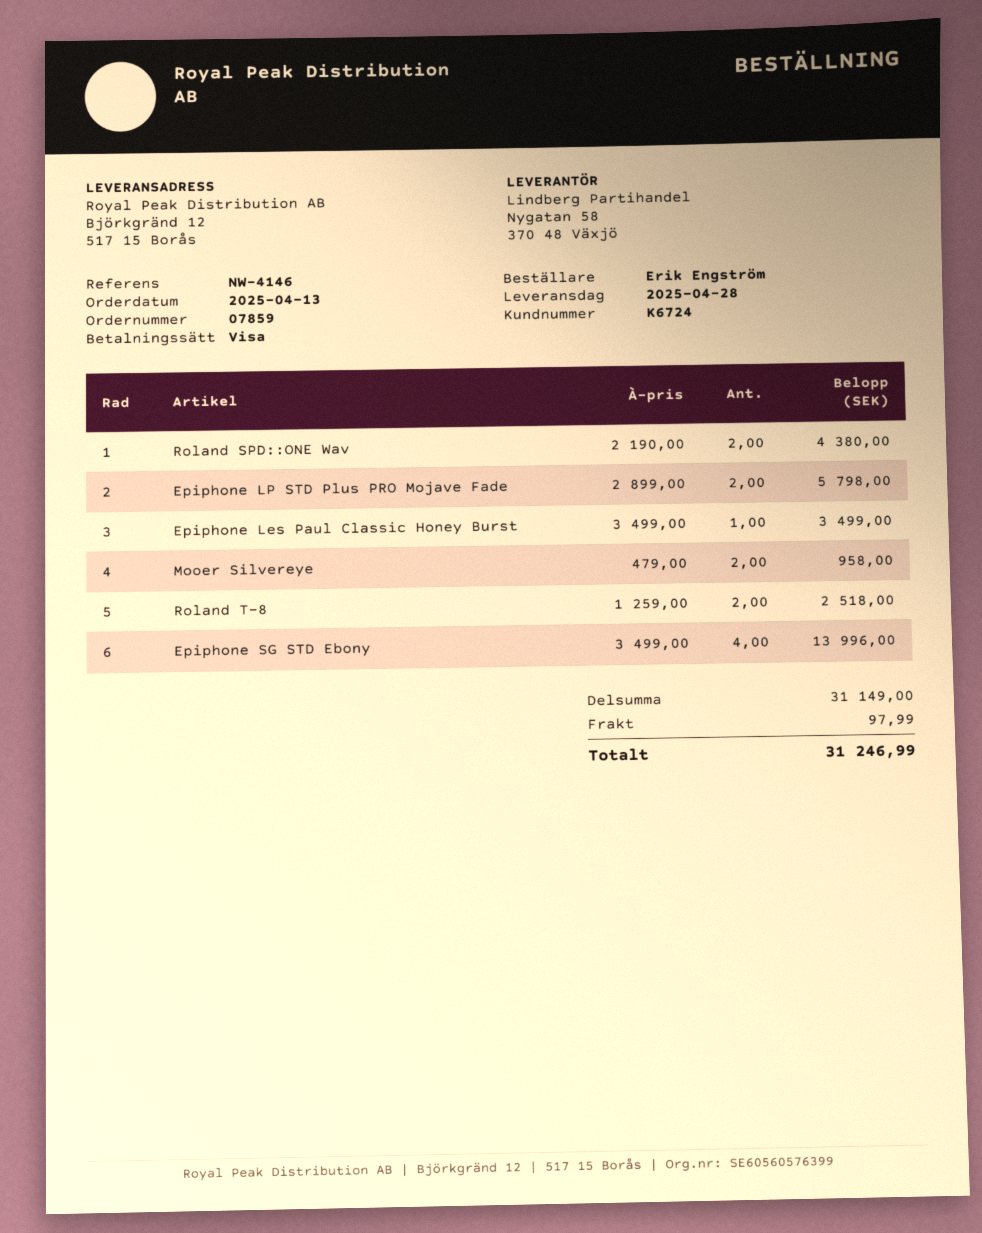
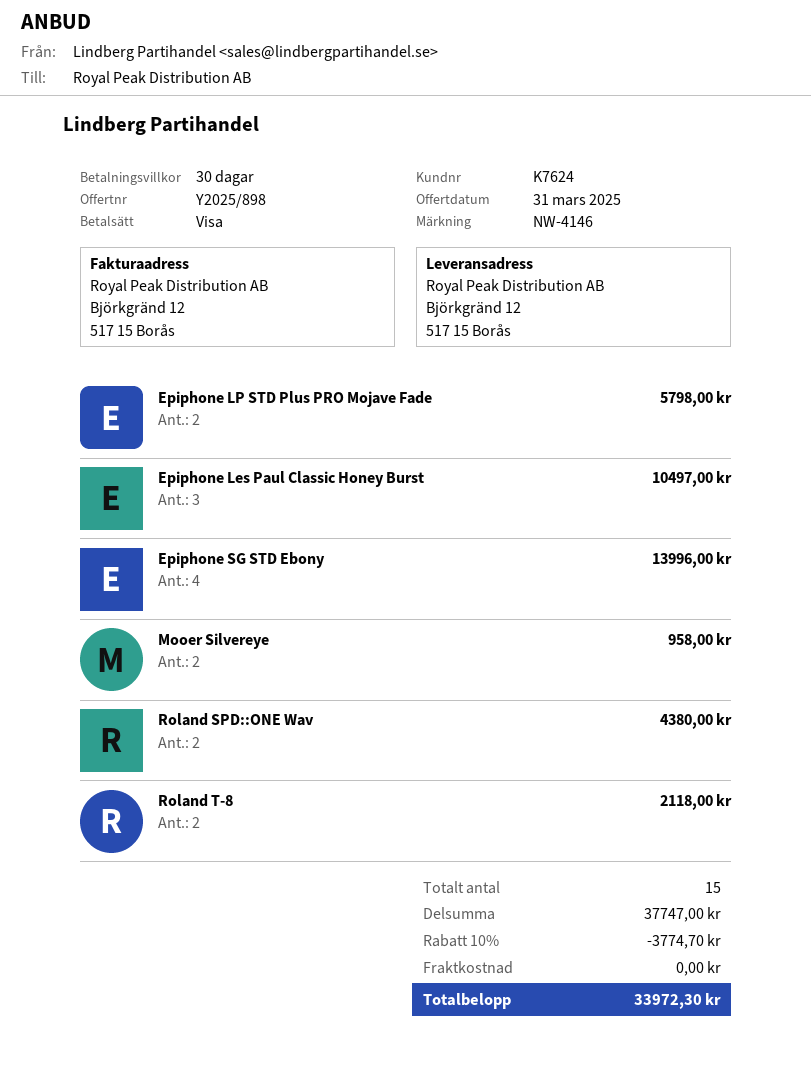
customer number: K6724 -> K7624
Epiphone Les Paul Classic Honey Burst: 1 for 3499.00 -> 3 for 10497.00
Roland T-8: 2 for 2518.00 -> 2 for 2118.00
subtotal: 31149.00 -> 37747.00
discount: none -> 10% = 3774.70
shipping: 97.99 -> 0.00
total: 31246.99 -> 33972.30

